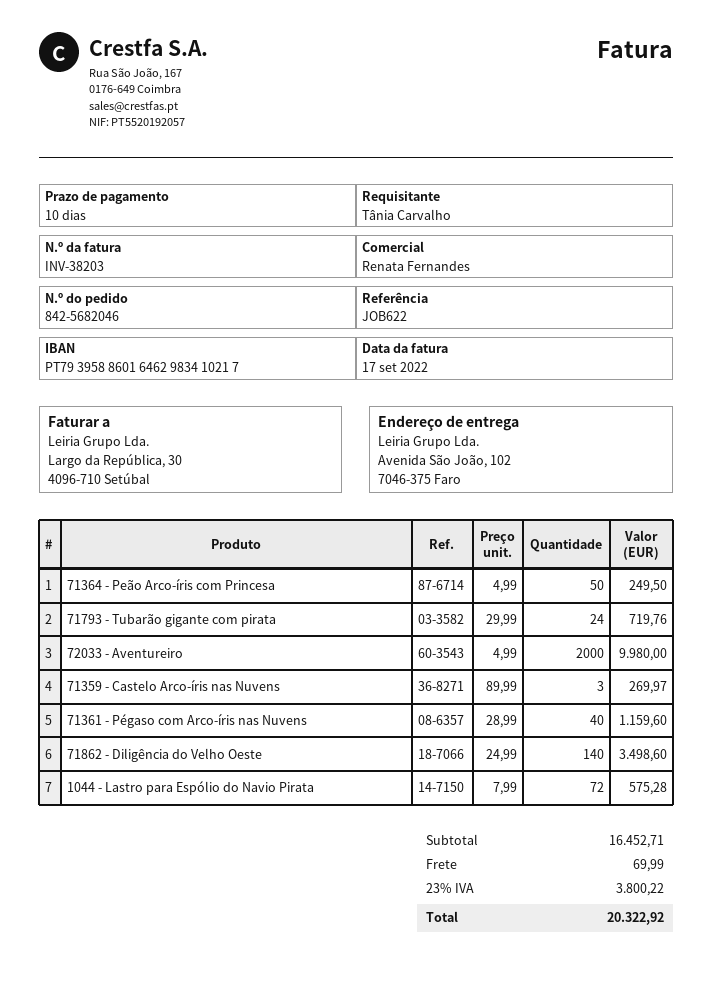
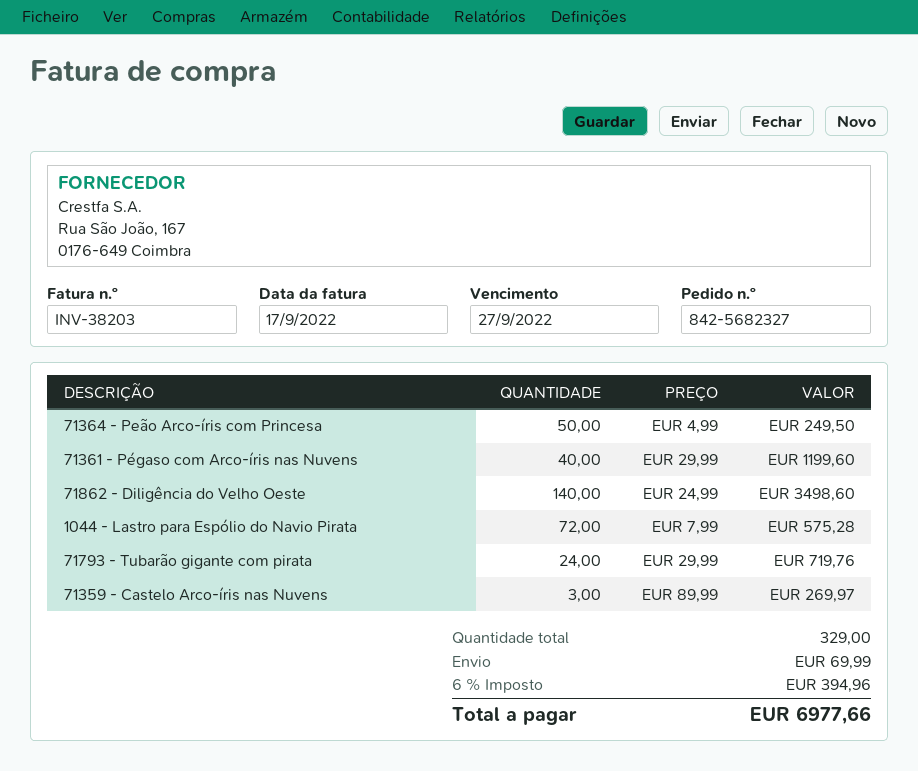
order number: 842-5682046 -> 842-5682327
72033 - Aventureiro: 2000 x 4.99 = 9980.00 -> none
71361 - Pégaso com Arco-íris nas Nuvens: 40 x 28.99 = 1159.60 -> 40 x 29.99 = 1199.60
tax: 23% = 3800.22 -> 6% = 394.96
total: 20322.92 -> 6977.66

